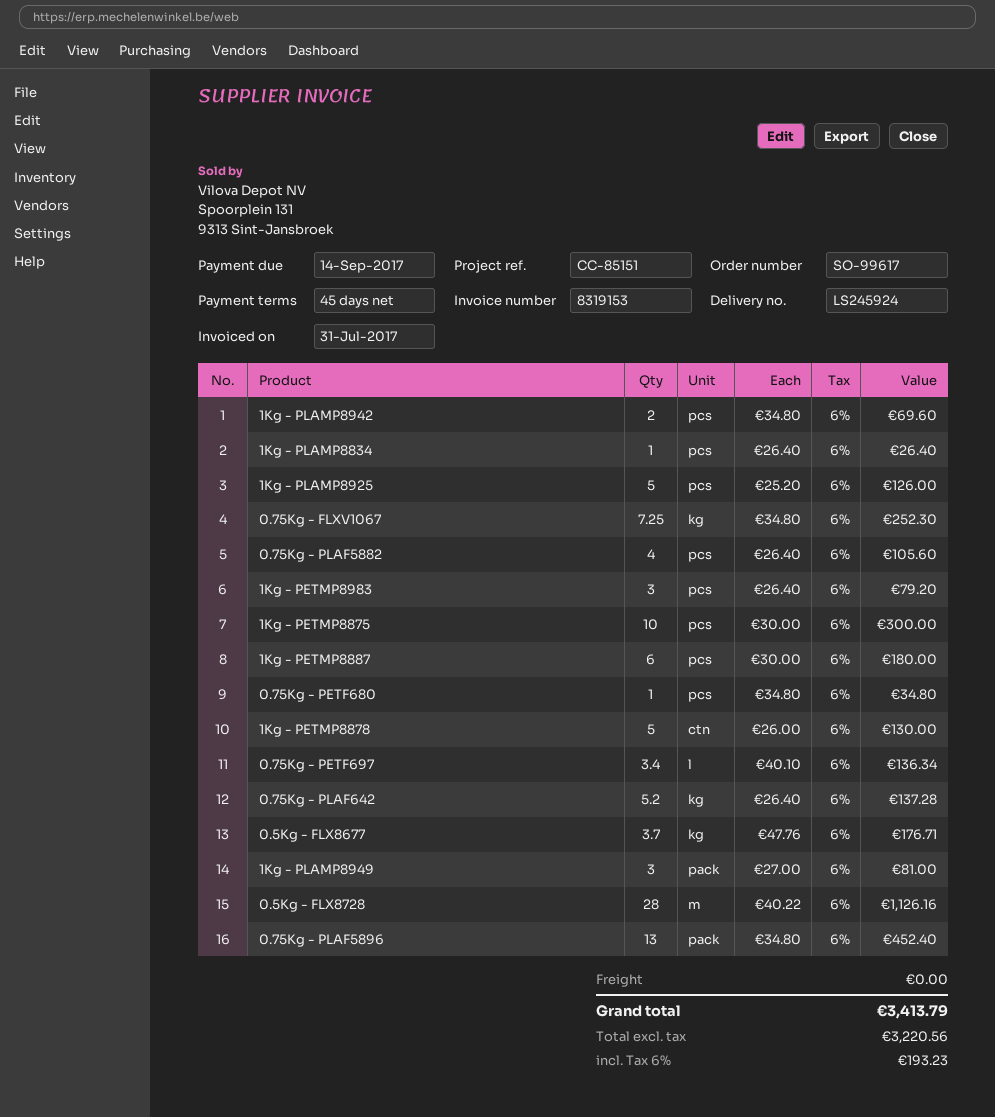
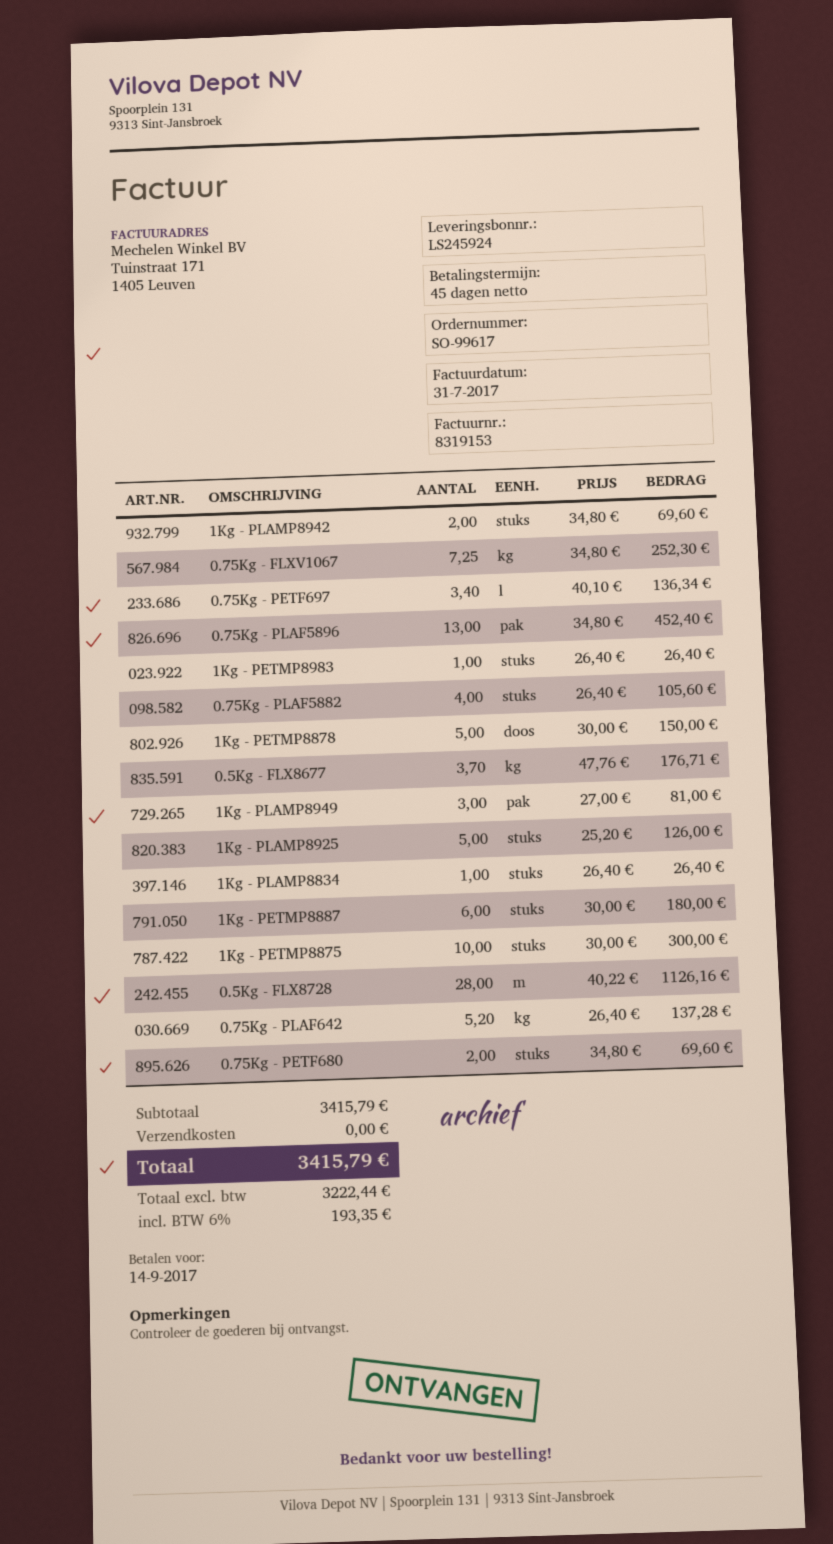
1Kg - PETMP8983: 3 x 26.40 = 79.20 -> 1 x 26.40 = 26.40
0.75Kg - PETF680: 1 x 34.80 = 34.80 -> 2 x 34.80 = 69.60
1Kg - PETMP8878: 5 x 26.00 = 130.00 -> 5 x 30.00 = 150.00
net: 3220.56 -> 3222.44
tax: 6% = 193.23 -> 6% = 193.35
total: 3413.79 -> 3415.79

